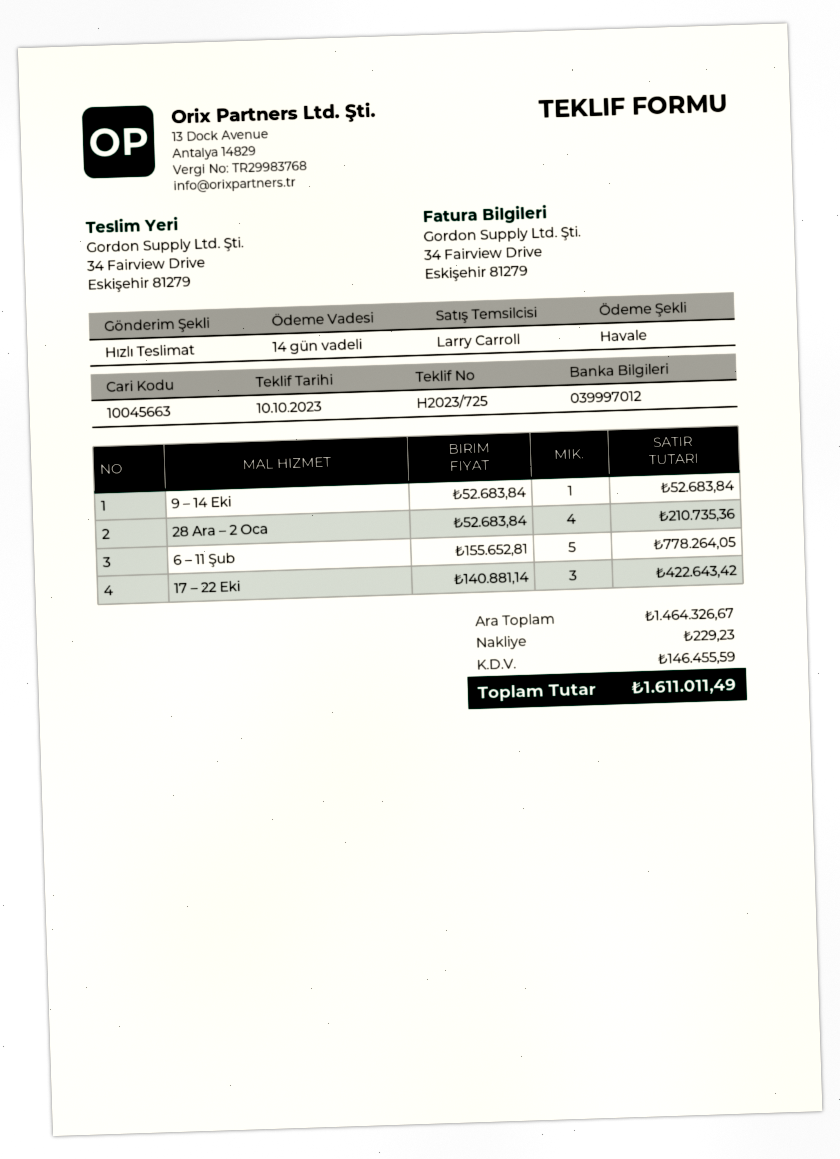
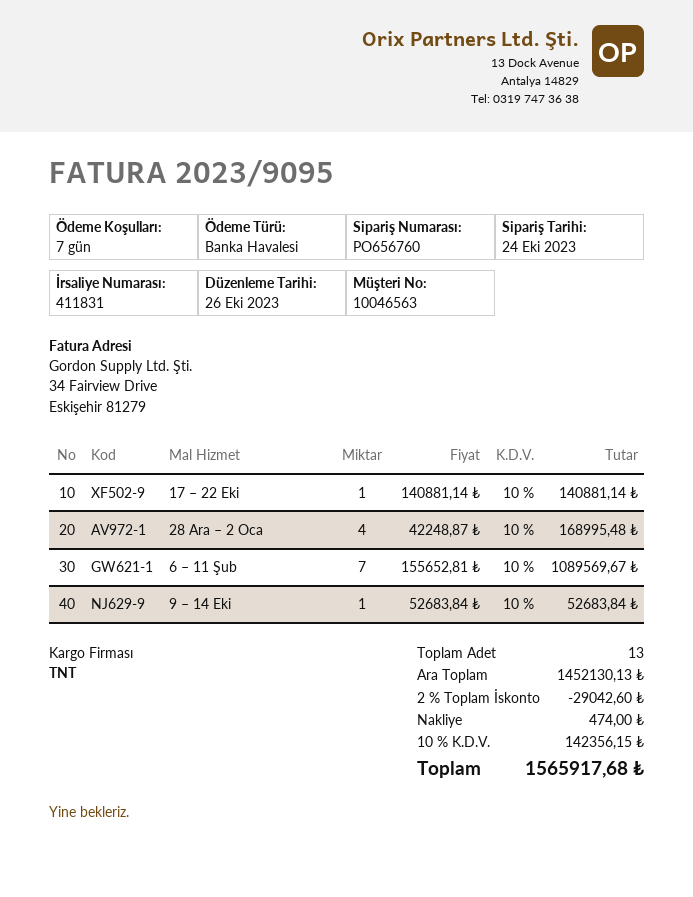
payment terms: 14 days -> 7 days
customer number: 10045663 -> 10046563
shipping method: express -> TNT
28 Ara – 2 Oca: 4 x 52683.84 = 210735.36 -> 4 x 42248.87 = 168995.48
6 – 11 Şub: 5 x 155652.81 = 778264.05 -> 7 x 155652.81 = 1089569.67
17 – 22 Eki: 3 x 140881.14 = 422643.42 -> 1 x 140881.14 = 140881.14
subtotal: 1464326.67 -> 1452130.13
discount: none -> 2% = 29042.60
shipping: 229.23 -> 474.00
tax: 146455.59 -> 142356.15
total: 1611011.49 -> 1565917.68

